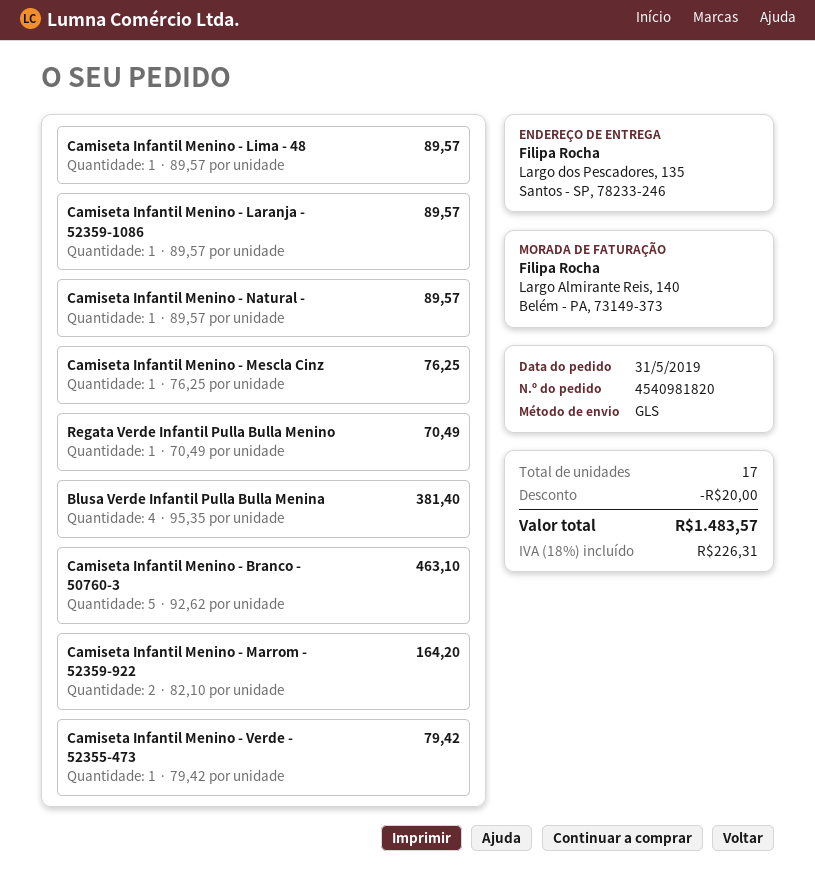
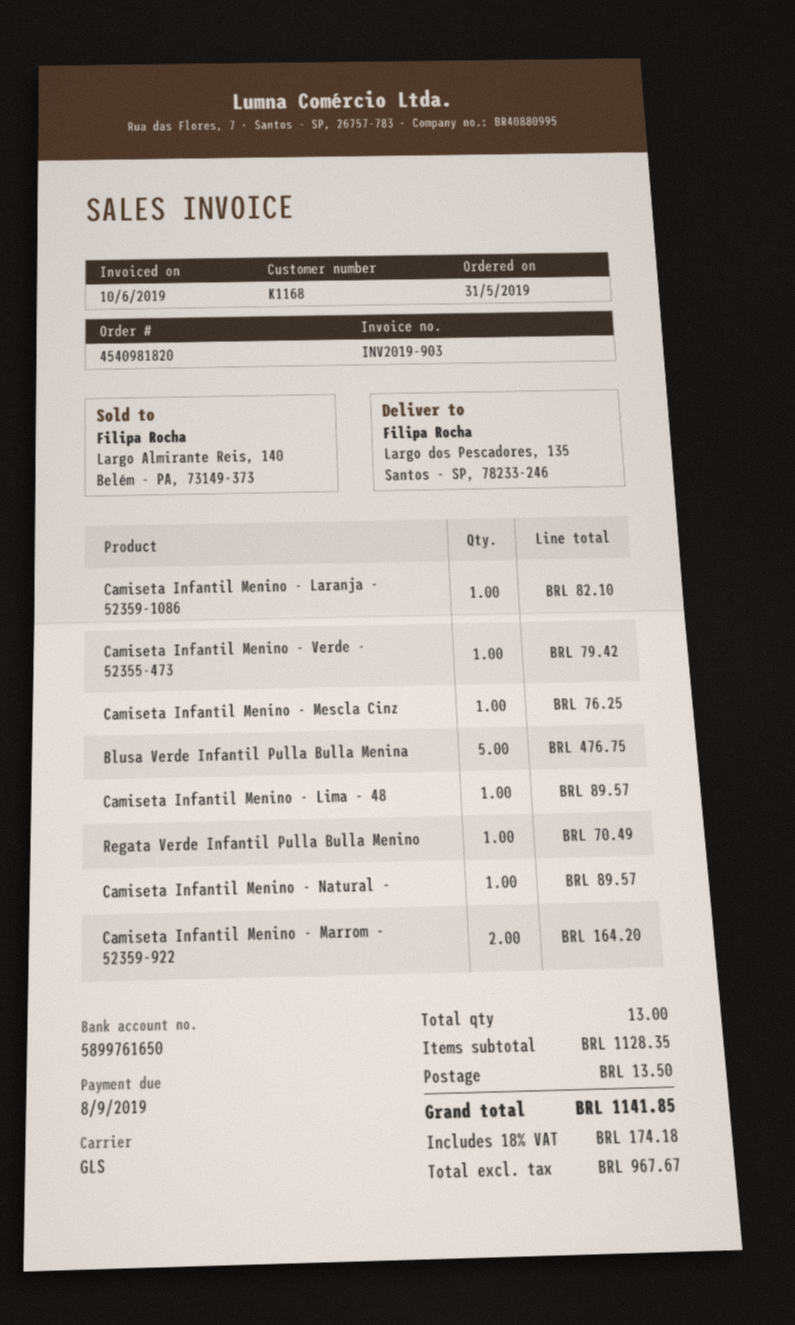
Camiseta Infantil Menino - Laranja - 52359-1086: 1 for 89.57 -> 1 for 82.10
Blusa Verde Infantil Pulla Bulla Menina: 4 for 381.40 -> 5 for 476.75
Camiseta Infantil Menino - Branco - 50760-3: 5 for 463.10 -> none
total quantity: 17 -> 13
discount: 20.00 -> none
shipping: none -> 13.50
tax: 18% = 226.31 -> 18% = 174.18
total: 1483.57 -> 1141.85

